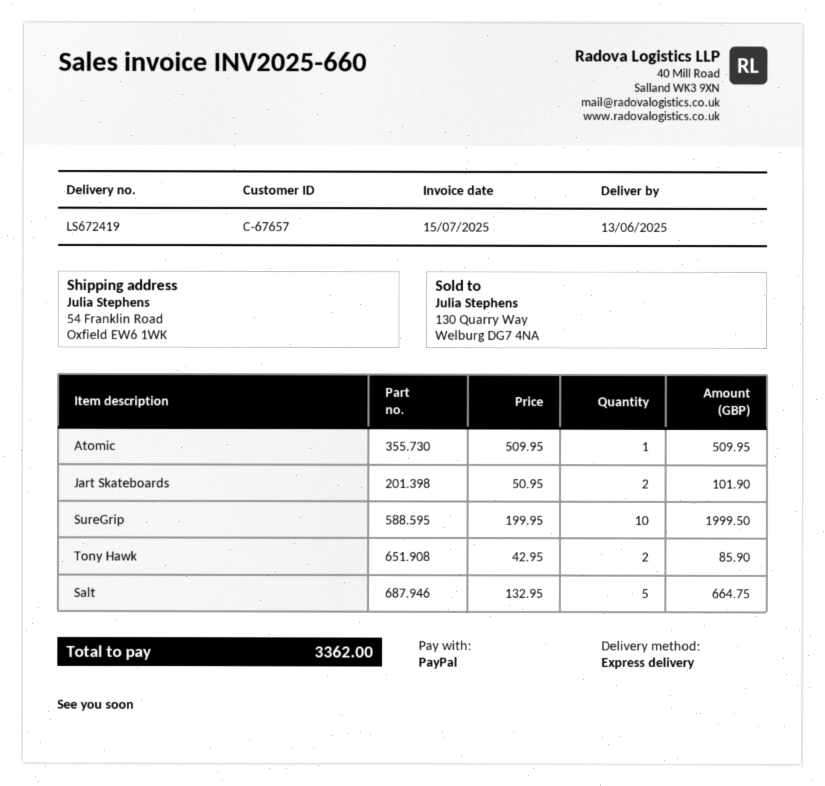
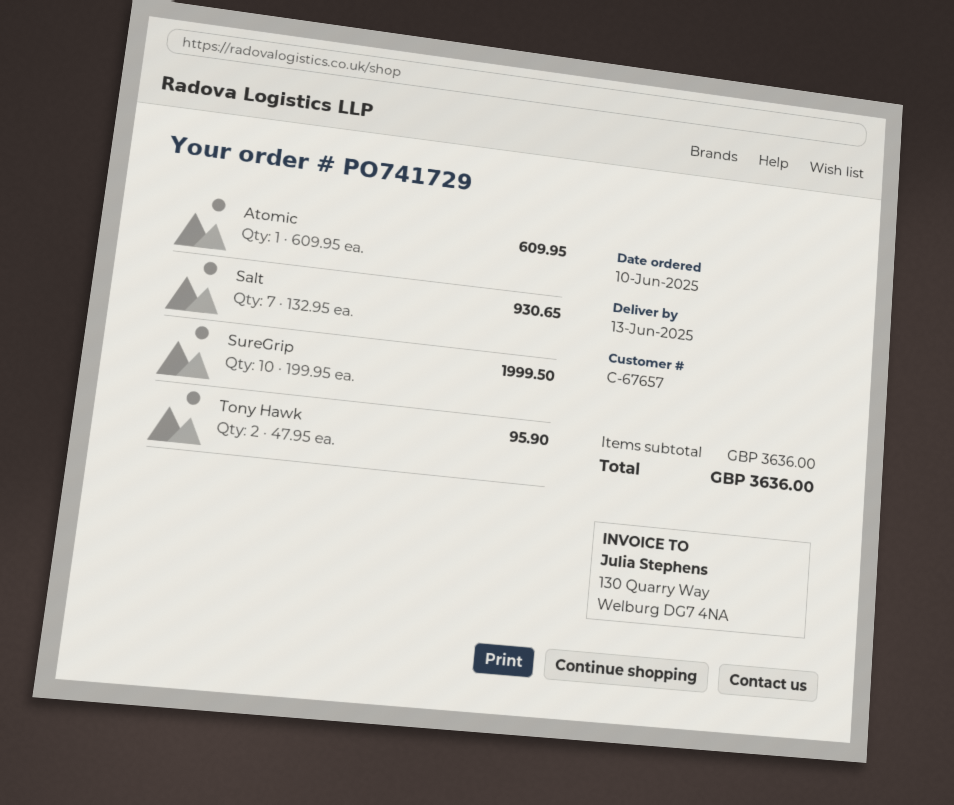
Atomic: 1 x 509.95 = 509.95 -> 1 x 609.95 = 609.95
Jart Skateboards: 2 x 50.95 = 101.90 -> none
Tony Hawk: 2 x 42.95 = 85.90 -> 2 x 47.95 = 95.90
Salt: 5 x 132.95 = 664.75 -> 7 x 132.95 = 930.65
total: 3362.00 -> 3636.00

